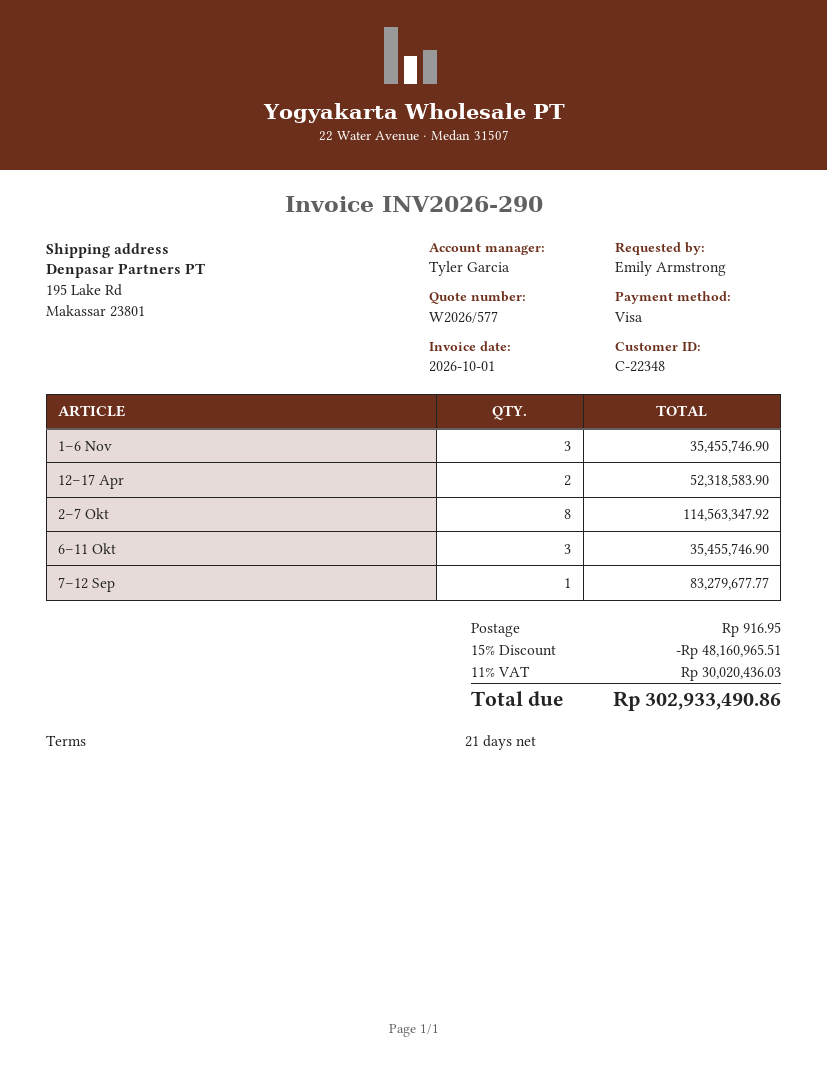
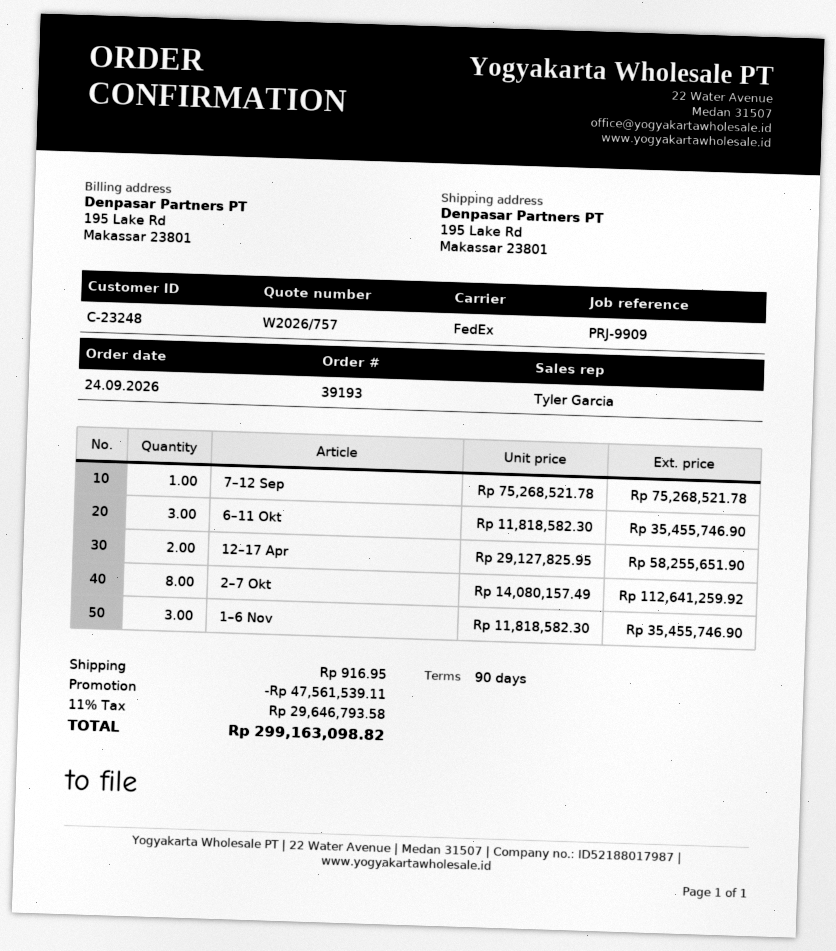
quote number: W2026/577 -> W2026/757
payment terms: 21 days -> 90 days
customer number: C-22348 -> C-23248
12–17 Apr: 2 for 52318583.90 -> 2 for 58255651.90
2–7 Okt: 8 for 114563347.92 -> 8 for 112641259.92
7–12 Sep: 1 for 83279677.77 -> 1 for 75268521.78
discount: 48160965.51 -> 47561539.11
tax: 11% = 30020436.03 -> 11% = 29646793.58
total: 302933490.86 -> 299163098.82

